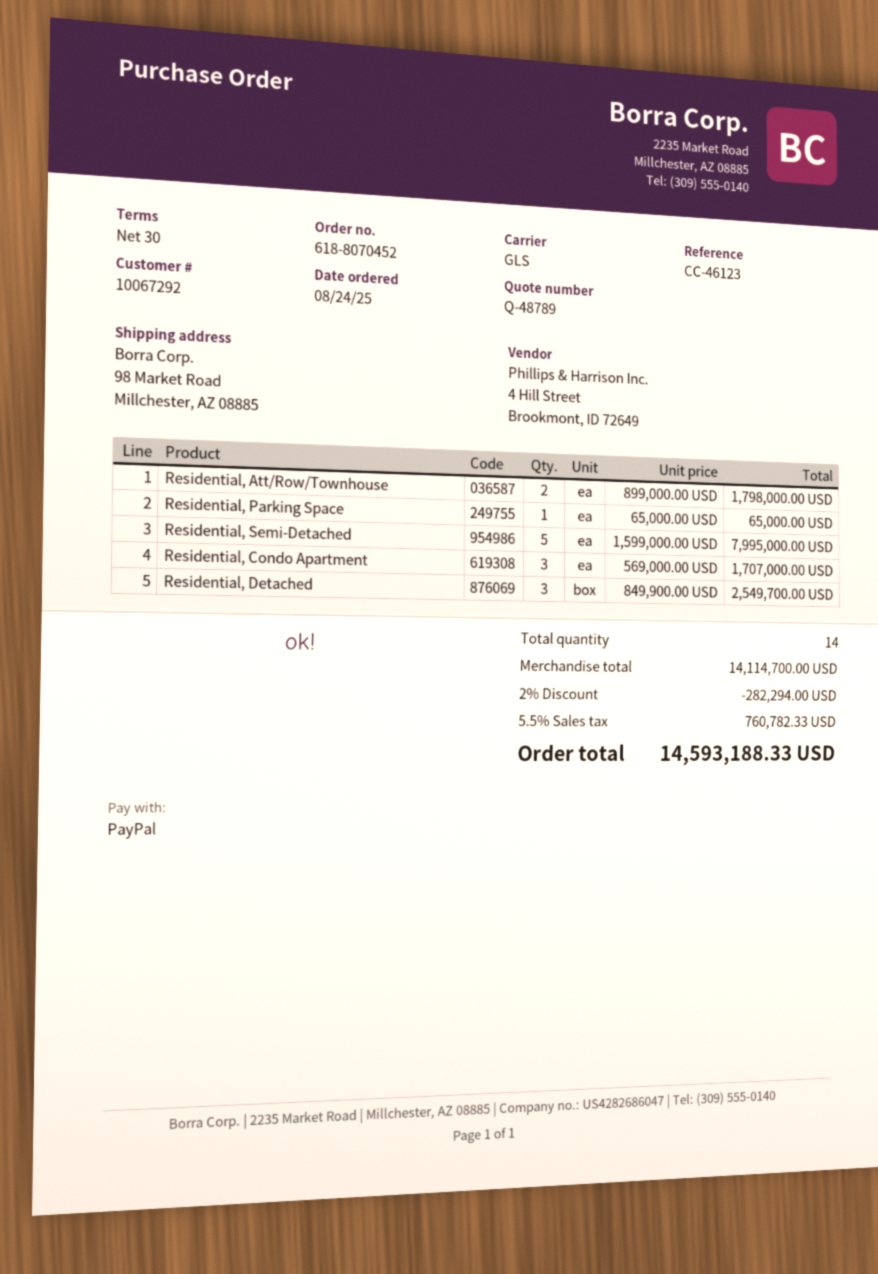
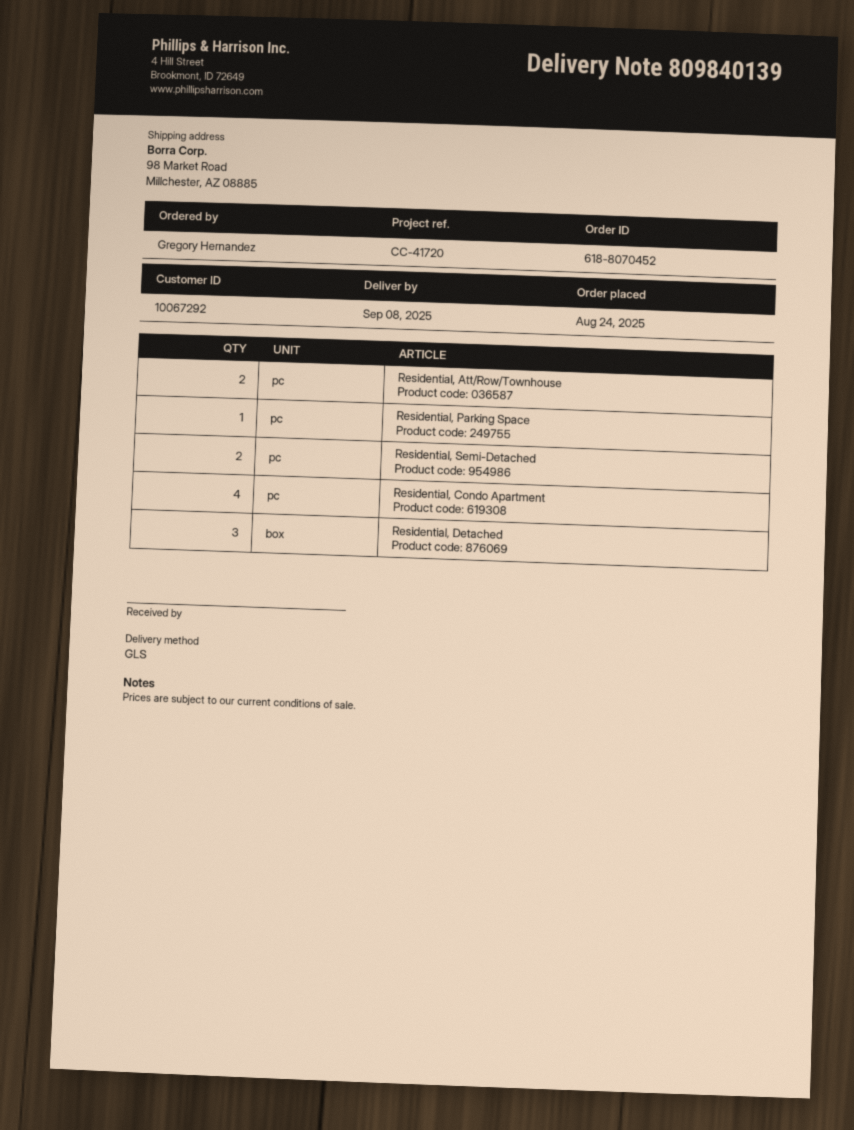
reference: CC-46123 -> CC-41720
Residential, Semi-Detached: 5 -> 2
Residential, Condo Apartment: 3 -> 4

